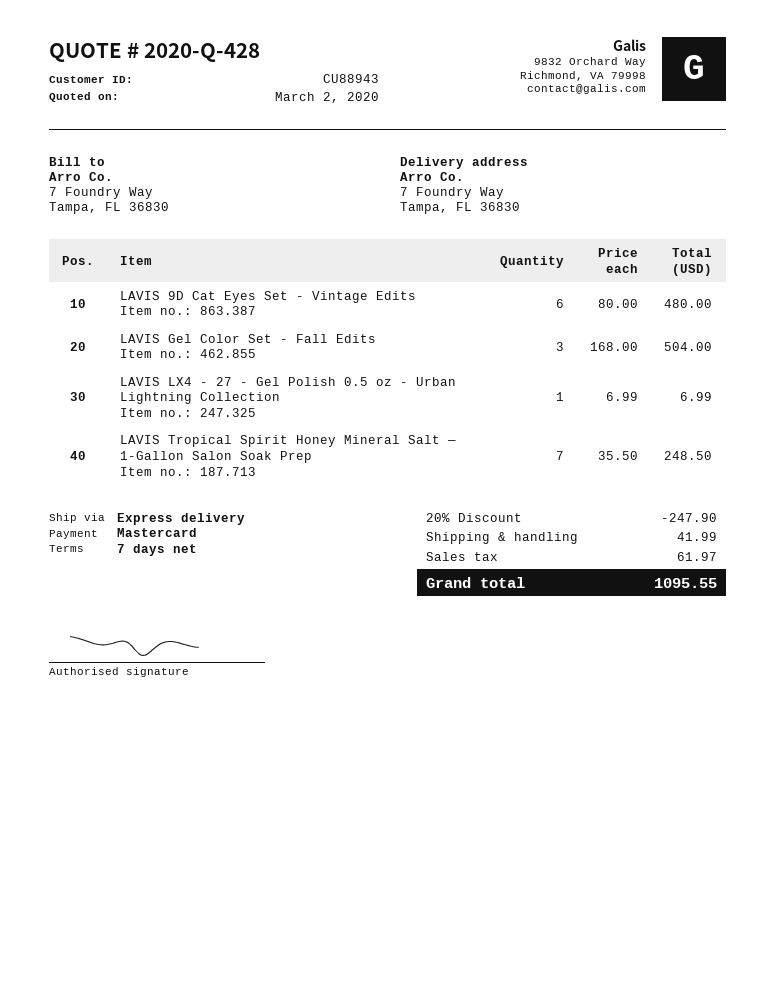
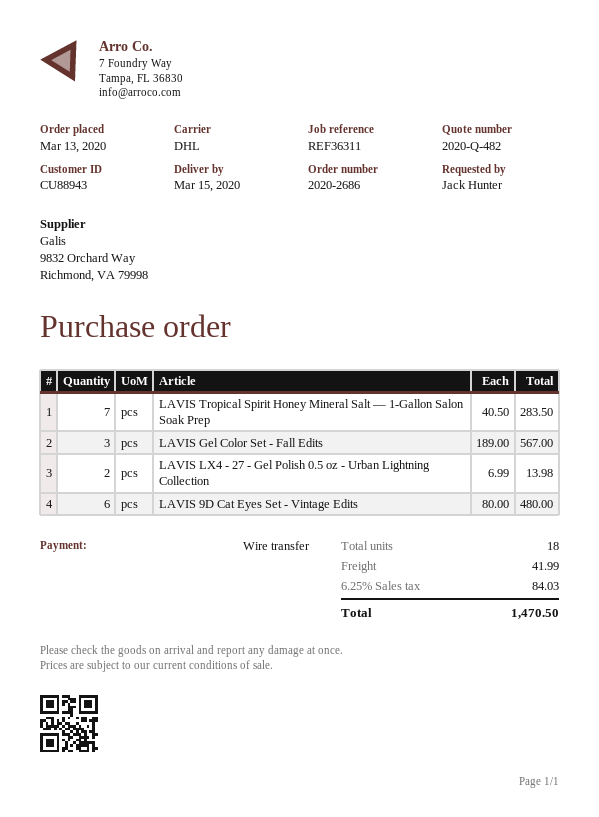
quote number: 2020-Q-428 -> 2020-Q-482
payment method: Mastercard -> bank transfer
shipping method: express -> DHL
LAVIS Gel Color Set - Fall Edits: 3 x 168.00 = 504.00 -> 3 x 189.00 = 567.00
LAVIS LX4 - 27 - Gel Polish 0.5 oz - Urban Lightning Collection: 1 x 6.99 = 6.99 -> 2 x 6.99 = 13.98
LAVIS Tropical Spirit Honey Mineral Salt — 1-Gallon Salon Soak Prep: 7 x 35.50 = 248.50 -> 7 x 40.50 = 283.50
discount: 20% = 247.90 -> none
tax: 61.97 -> 84.03
total: 1095.55 -> 1470.50

